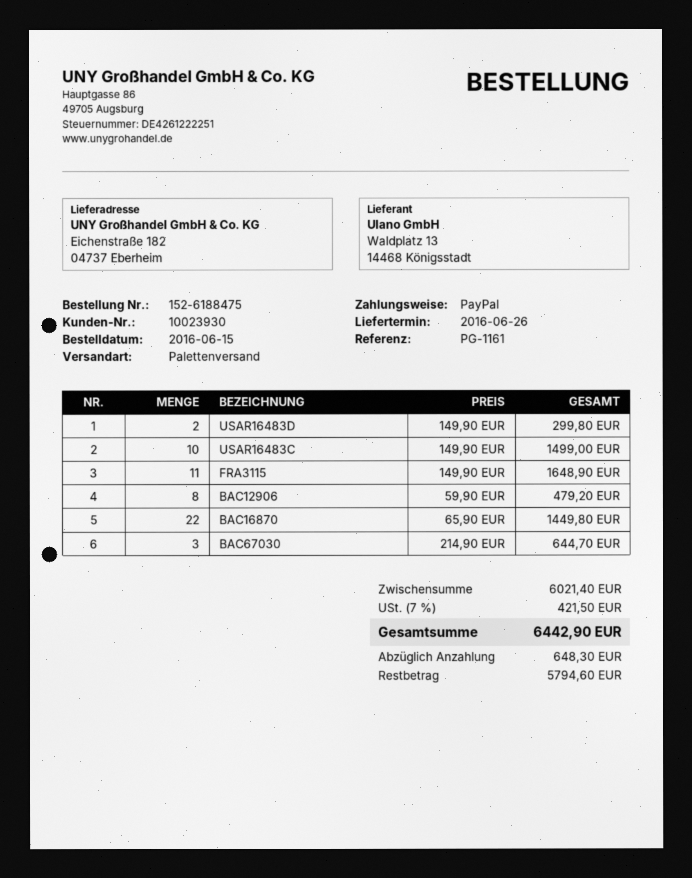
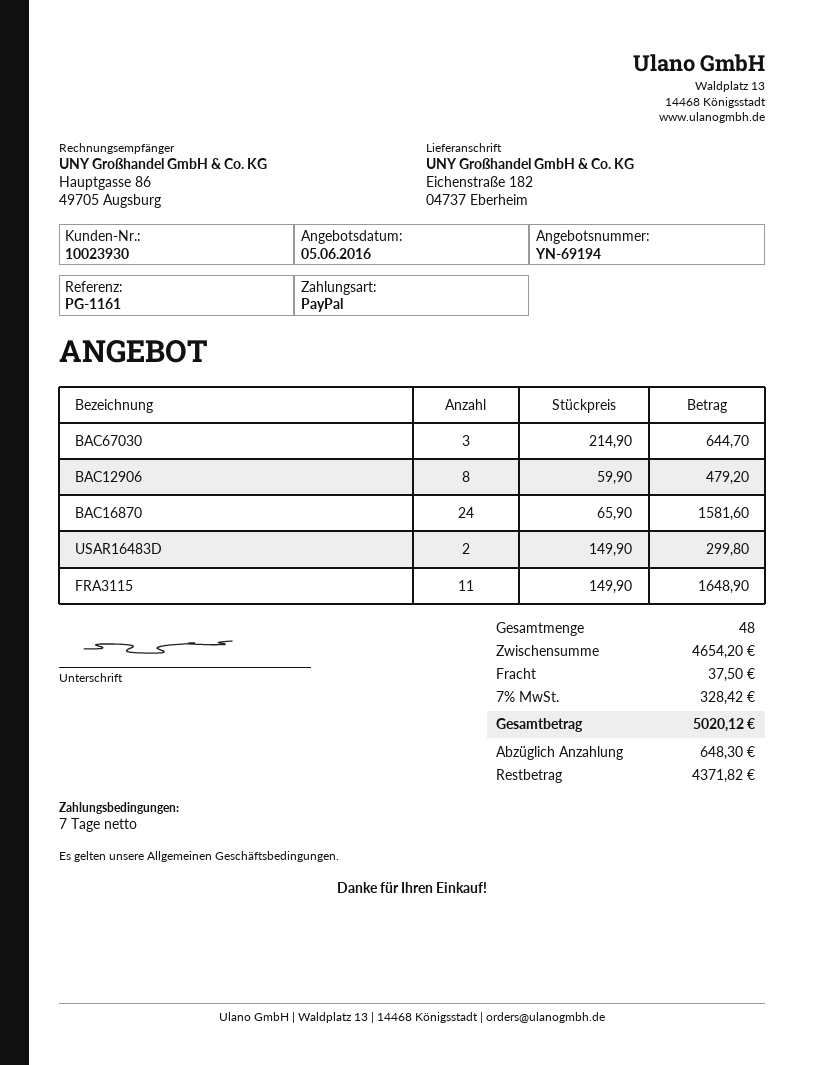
USAR16483C: 10 x 149.90 = 1499.00 -> none
BAC16870: 22 x 65.90 = 1449.80 -> 24 x 65.90 = 1581.60
subtotal: 6021.40 -> 4654.20
shipping: none -> 37.50
tax: 7% = 421.50 -> 7% = 328.42
total: 6442.90 -> 5020.12
balance: 5794.60 -> 4371.82

